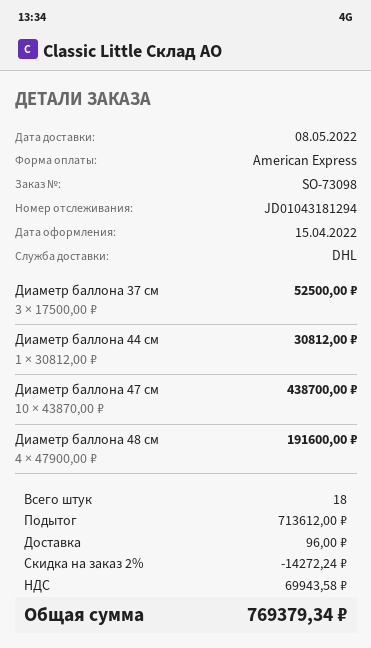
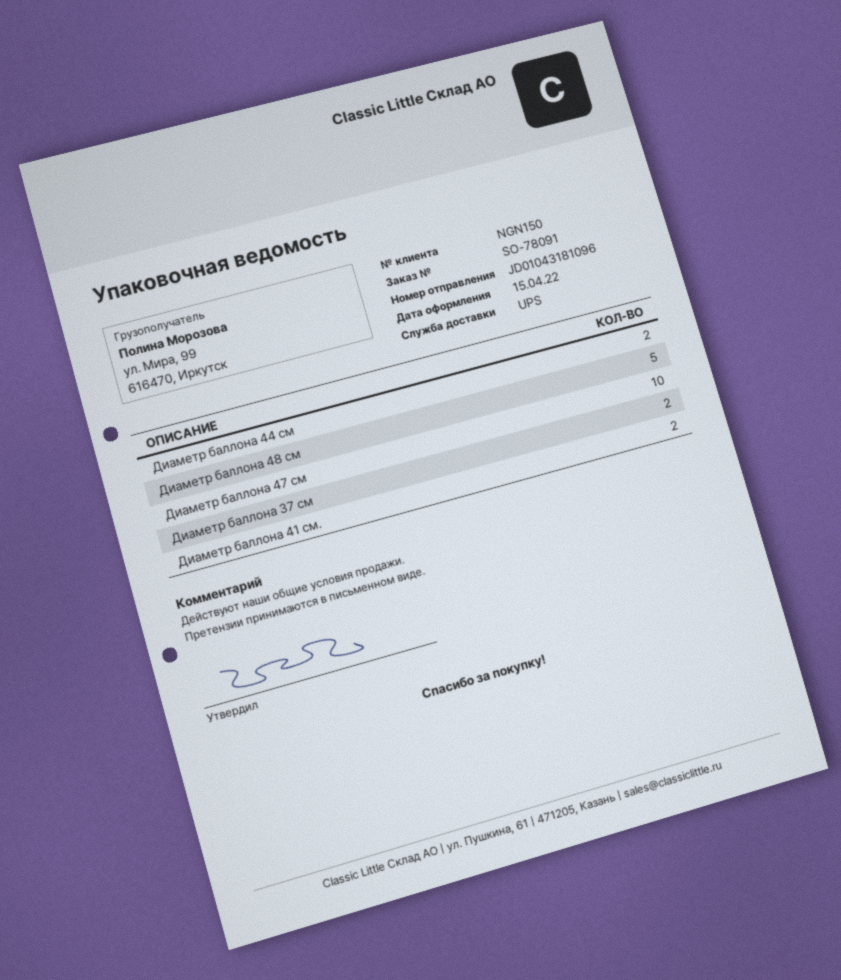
order number: SO-73098 -> SO-78091
shipping method: DHL -> UPS
tracking number: JD01043181294 -> JD01043181096
Диаметр баллона 37 см: 3 -> 2
Диаметр баллона 44 см: 1 -> 2
Диаметр баллона 48 см: 4 -> 5
Диаметр баллона 41 см.: none -> 2

